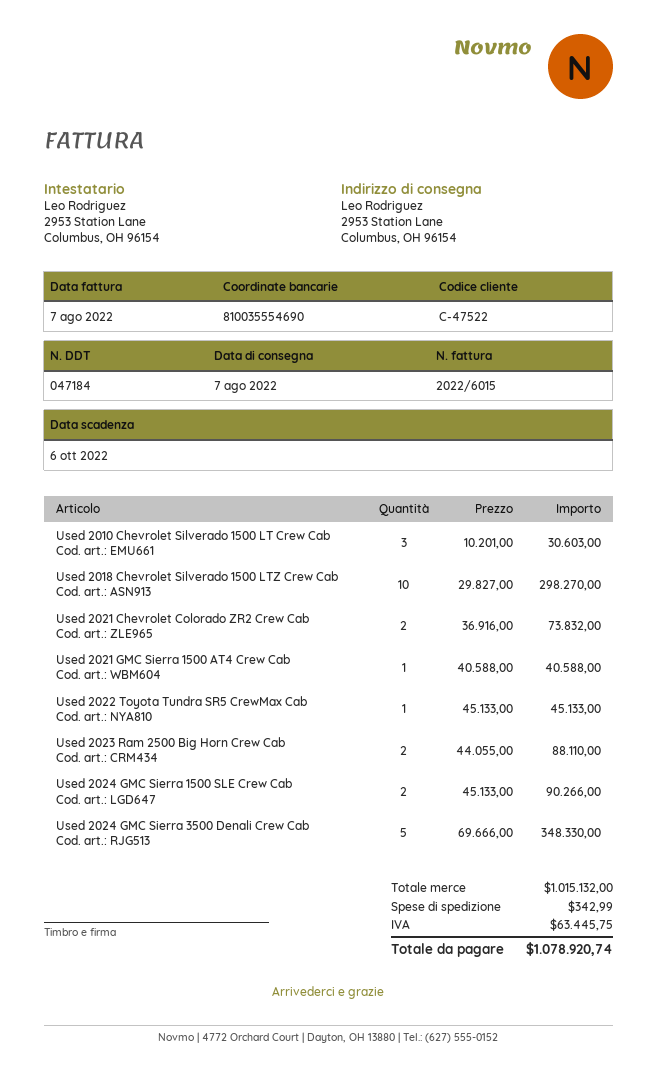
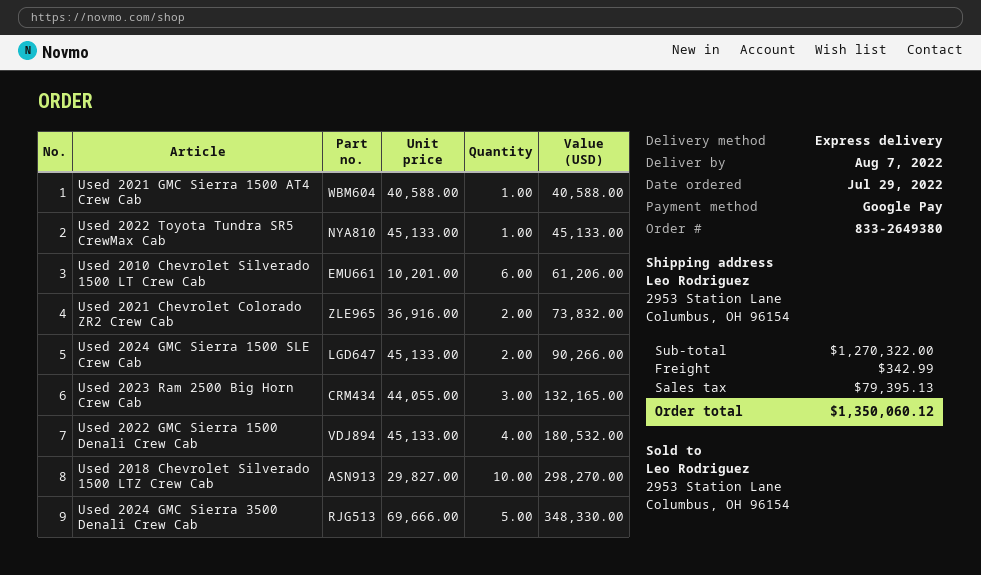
Used 2010 Chevrolet Silverado 1500 LT Crew Cab: 3 x 10201.00 = 30603.00 -> 6 x 10201.00 = 61206.00
Used 2023 Ram 2500 Big Horn Crew Cab: 2 x 44055.00 = 88110.00 -> 3 x 44055.00 = 132165.00
Used 2022 GMC Sierra 1500 Denali Crew Cab: none -> 4 x 45133.00 = 180532.00
subtotal: 1015132.00 -> 1270322.00
tax: 63445.75 -> 79395.13
total: 1078920.74 -> 1350060.12

